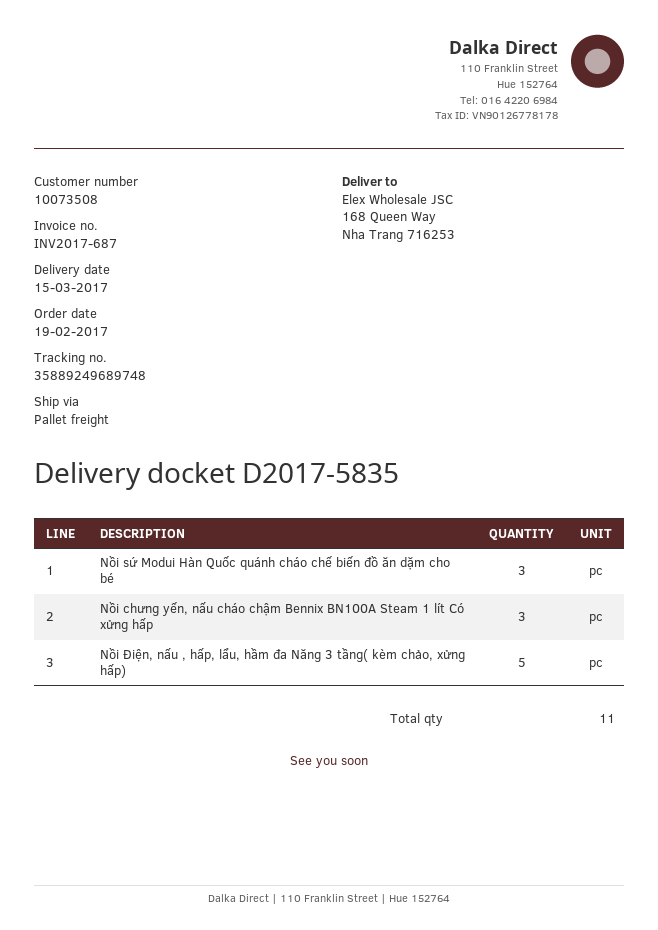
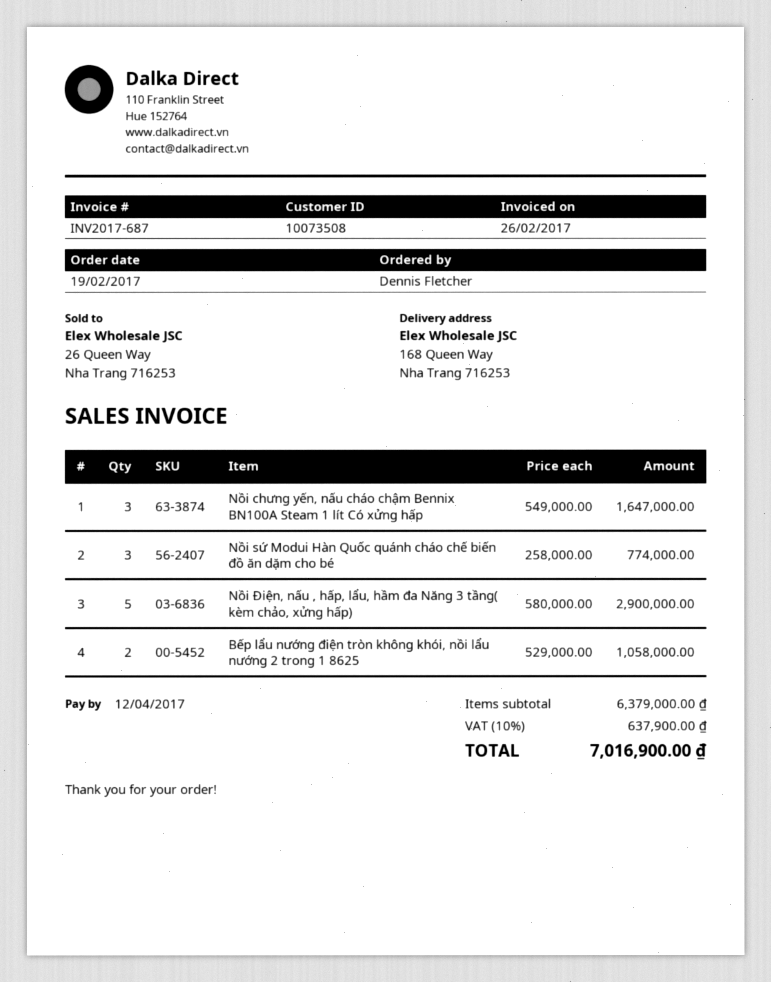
Bếp lẩu nướng điện tròn không khói, nồi lẩu nướng 2 trong 1 8625: none -> 2

